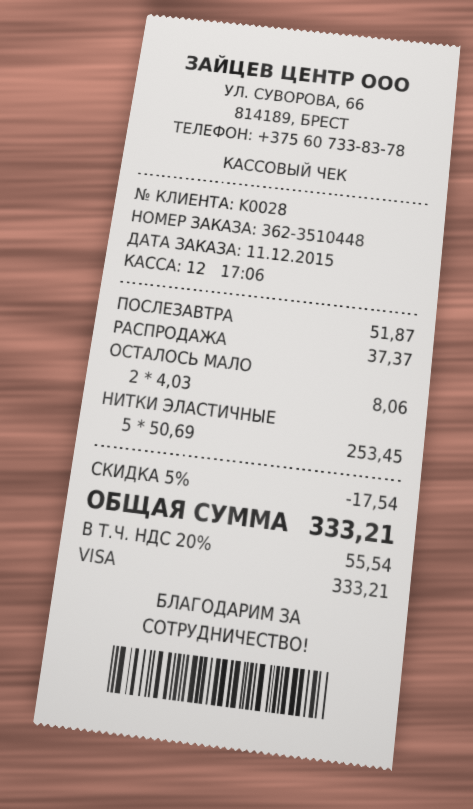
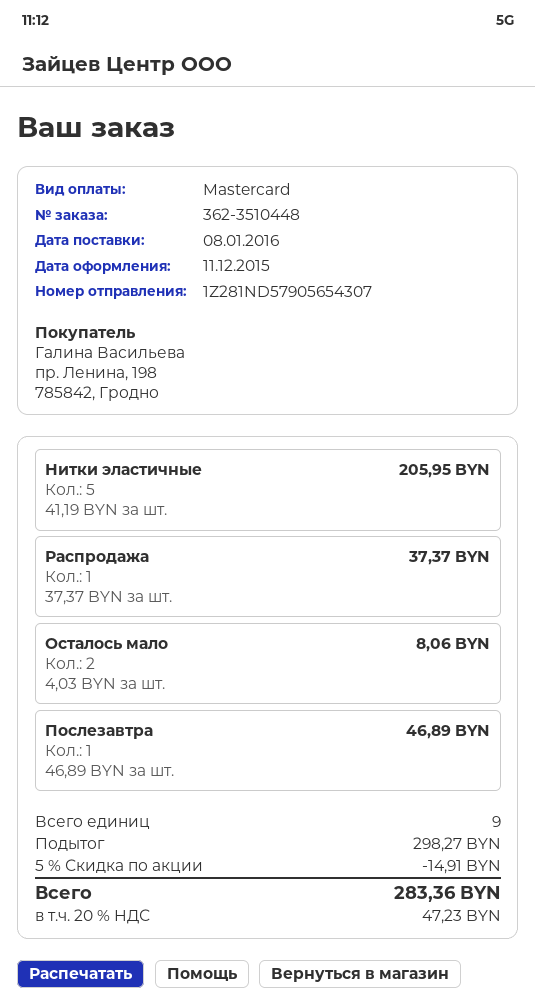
payment method: Visa -> Mastercard
ПОСЛЕЗАВТРА: 1 x 51.87 = 51.87 -> 1 x 46.89 = 46.89
НИТКИ ЭЛАСТИЧНЫЕ: 5 x 50.69 = 253.45 -> 5 x 41.19 = 205.95
discount: 5% = 17.54 -> 5% = 14.91
tax: 20% = 55.54 -> 20% = 47.23
total: 333.21 -> 283.36

